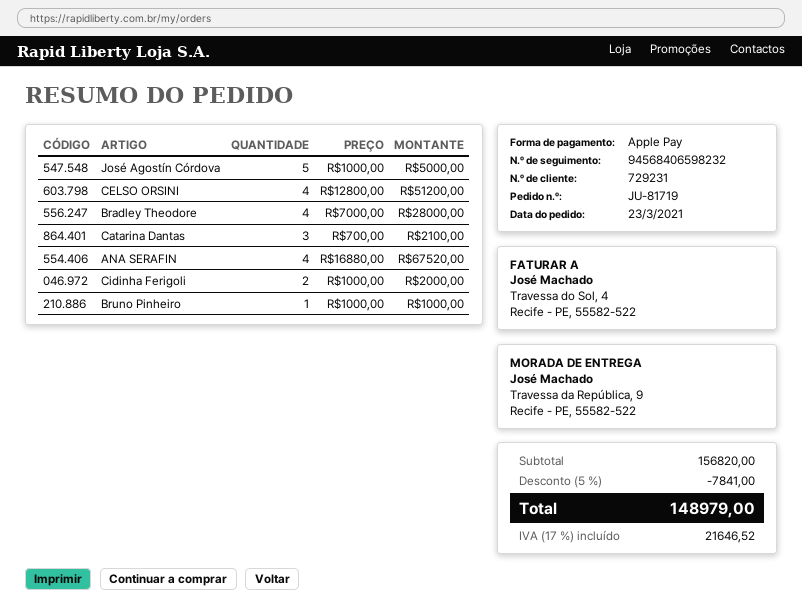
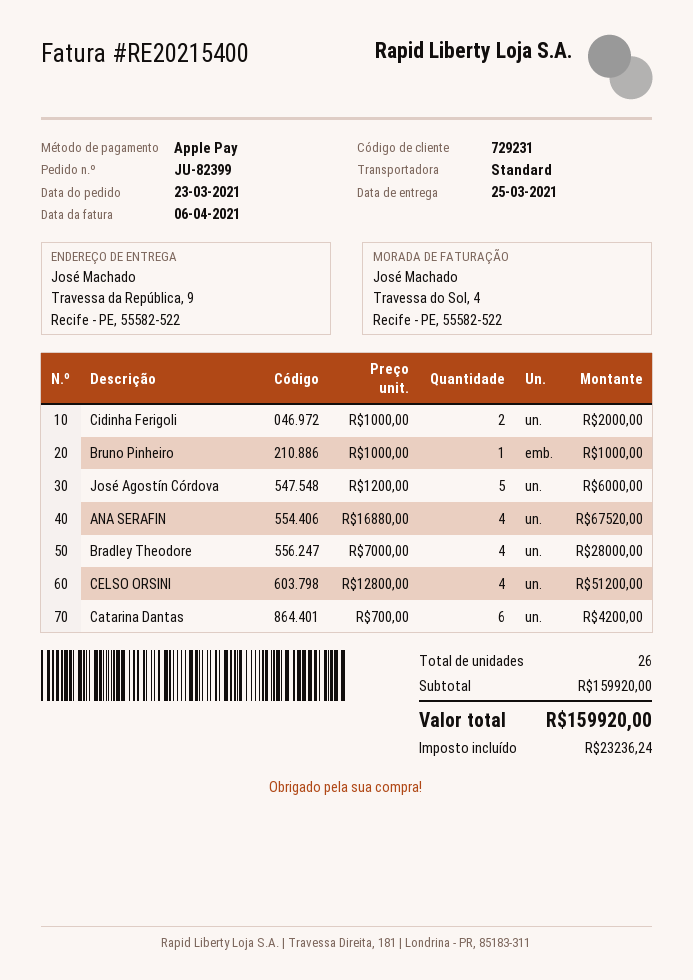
order number: JU-81719 -> JU-82399
José Agostín Córdova: 5 x 1000.00 = 5000.00 -> 5 x 1200.00 = 6000.00
Catarina Dantas: 3 x 700.00 = 2100.00 -> 6 x 700.00 = 4200.00
subtotal: 156820.00 -> 159920.00
discount: 5% = 7841.00 -> none
tax: 21646.52 -> 23236.24
total: 148979.00 -> 159920.00

